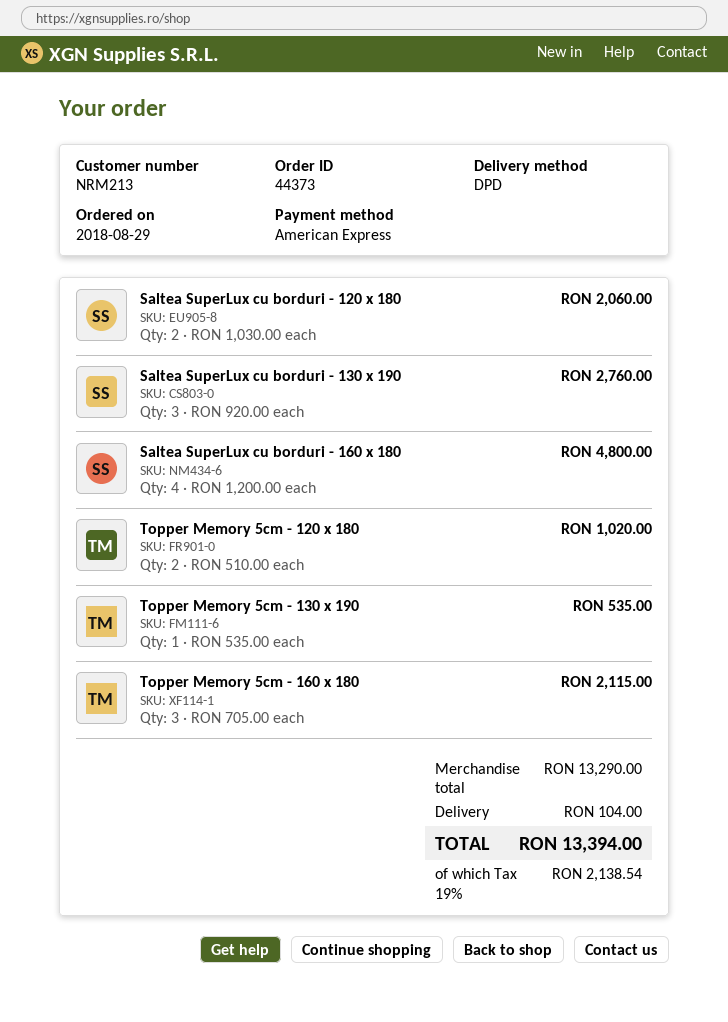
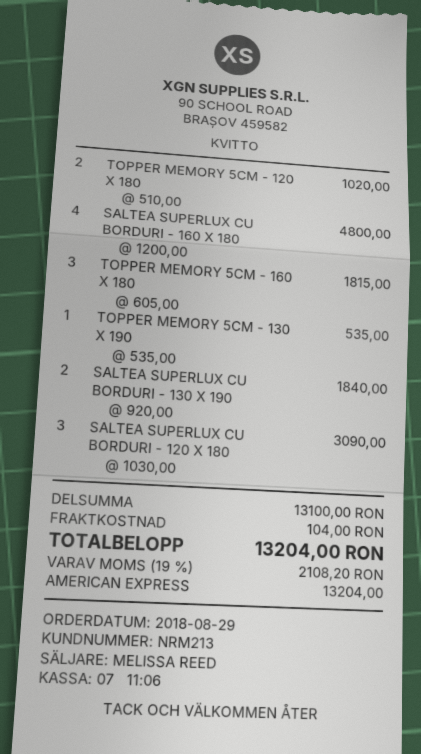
Saltea SuperLux cu borduri - 120 x 180: 2 x 1030.00 = 2060.00 -> 3 x 1030.00 = 3090.00
Saltea SuperLux cu borduri - 130 x 190: 3 x 920.00 = 2760.00 -> 2 x 920.00 = 1840.00
Topper Memory 5cm - 160 x 180: 3 x 705.00 = 2115.00 -> 3 x 605.00 = 1815.00
subtotal: 13290.00 -> 13100.00
tax: 19% = 2138.54 -> 19% = 2108.20
total: 13394.00 -> 13204.00

